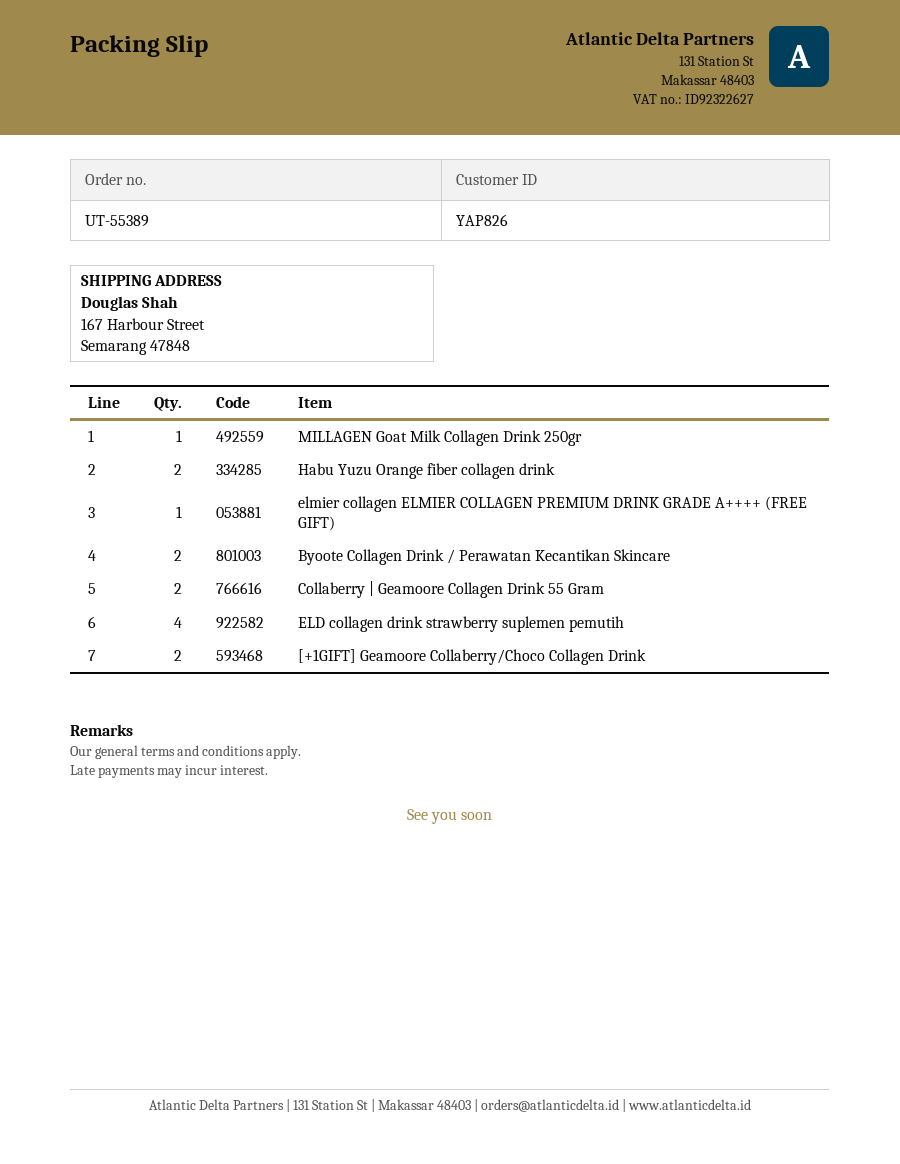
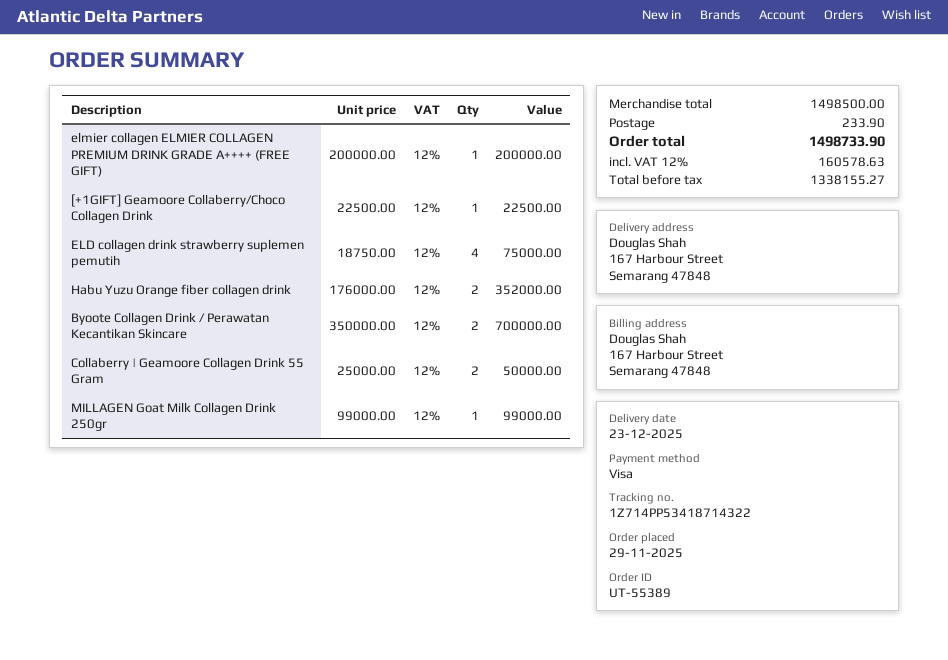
[+1GIFT] Geamoore Collaberry/Choco Collagen Drink: 2 -> 1

